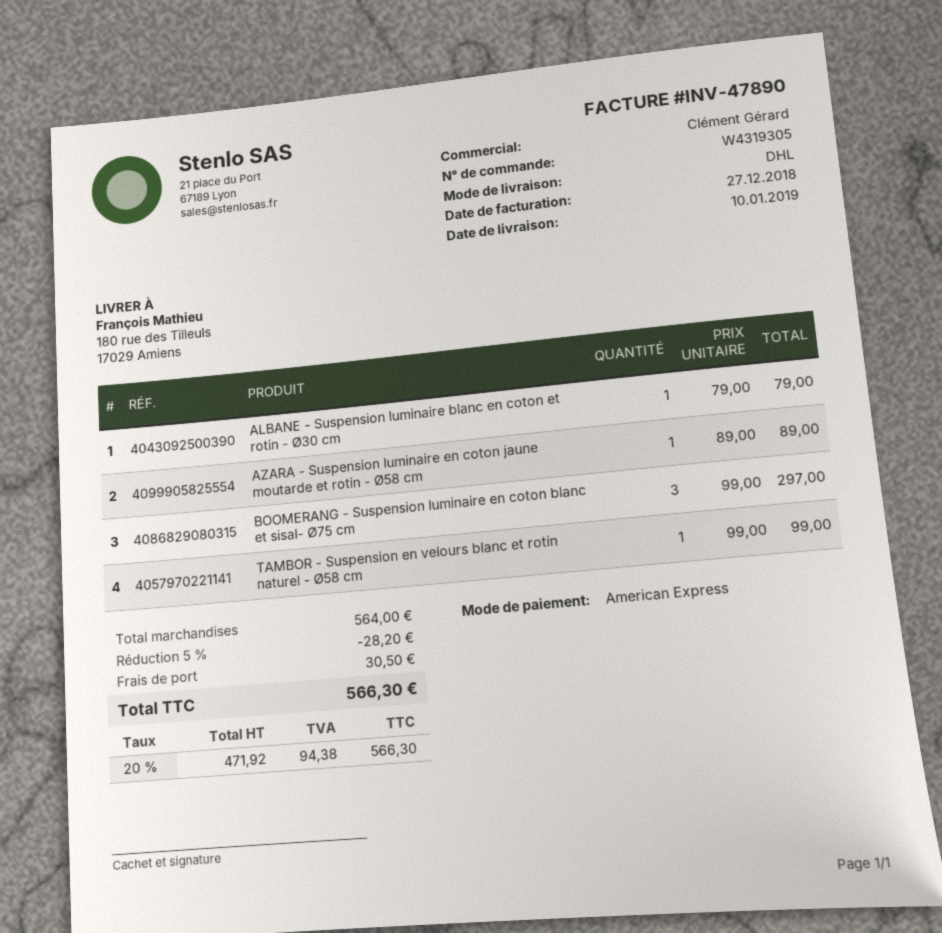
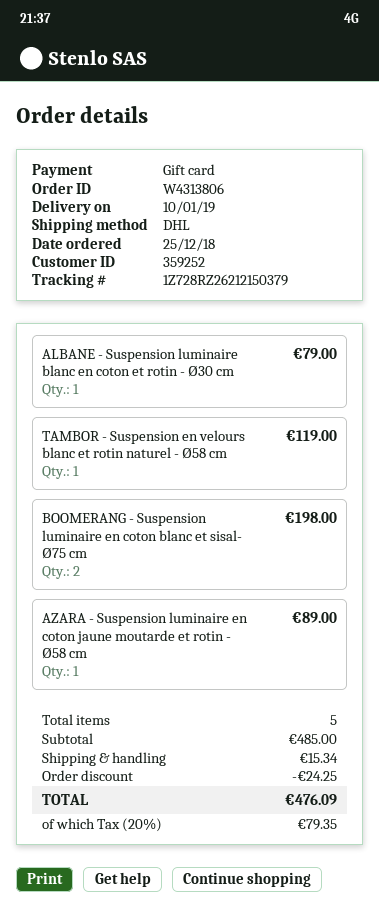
order number: W4319305 -> W4313806
payment method: American Express -> gift card
BOOMERANG - Suspension luminaire en coton blanc et sisal- Ø75 cm: 3 for 297.00 -> 2 for 198.00
TAMBOR - Suspension en velours blanc et rotin naturel - Ø58 cm: 1 for 99.00 -> 1 for 119.00
subtotal: 564.00 -> 485.00
discount: 28.20 -> 24.25
shipping: 30.50 -> 15.34
tax: 20% = 94.38 -> 20% = 79.35
total: 566.30 -> 476.09

